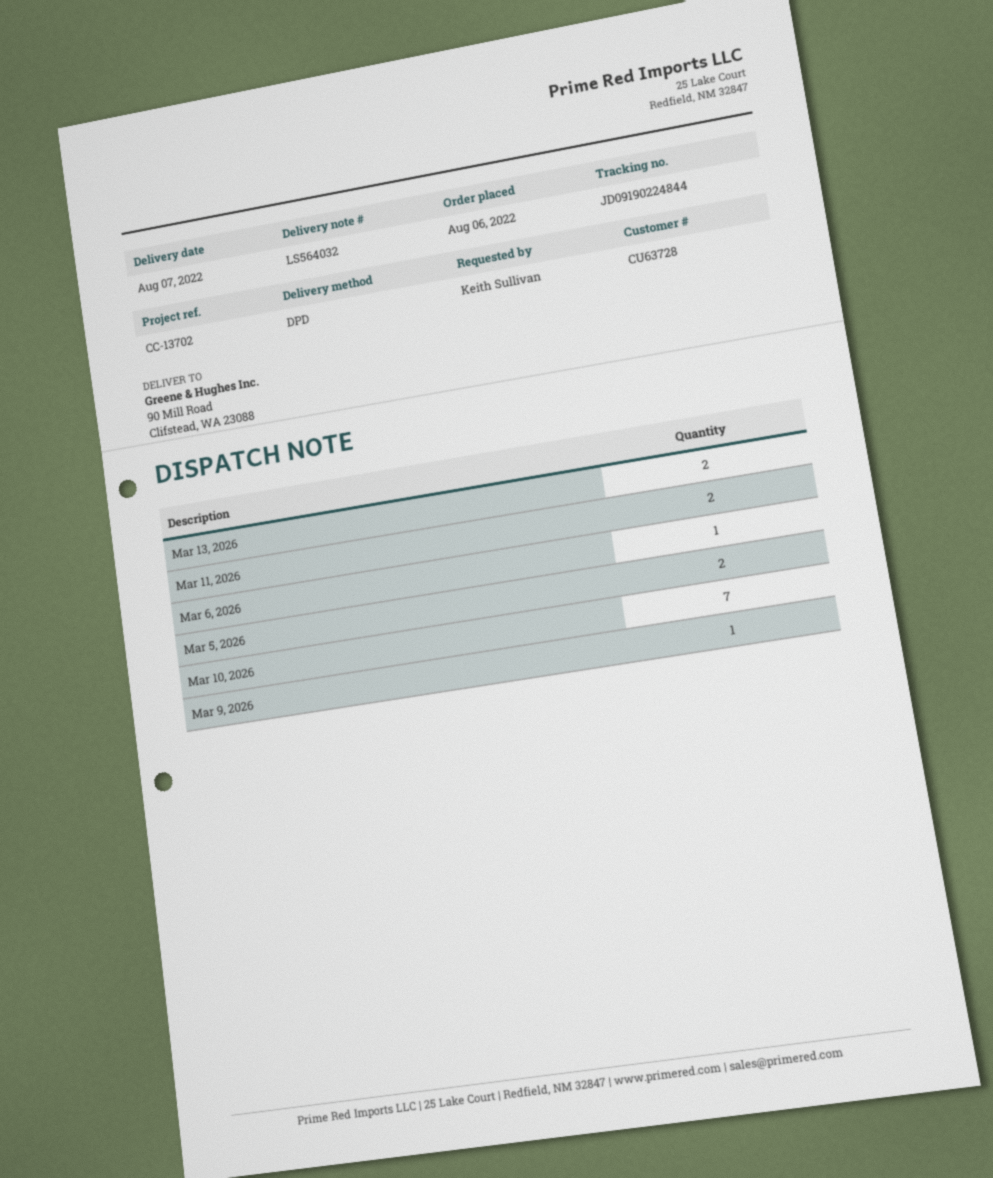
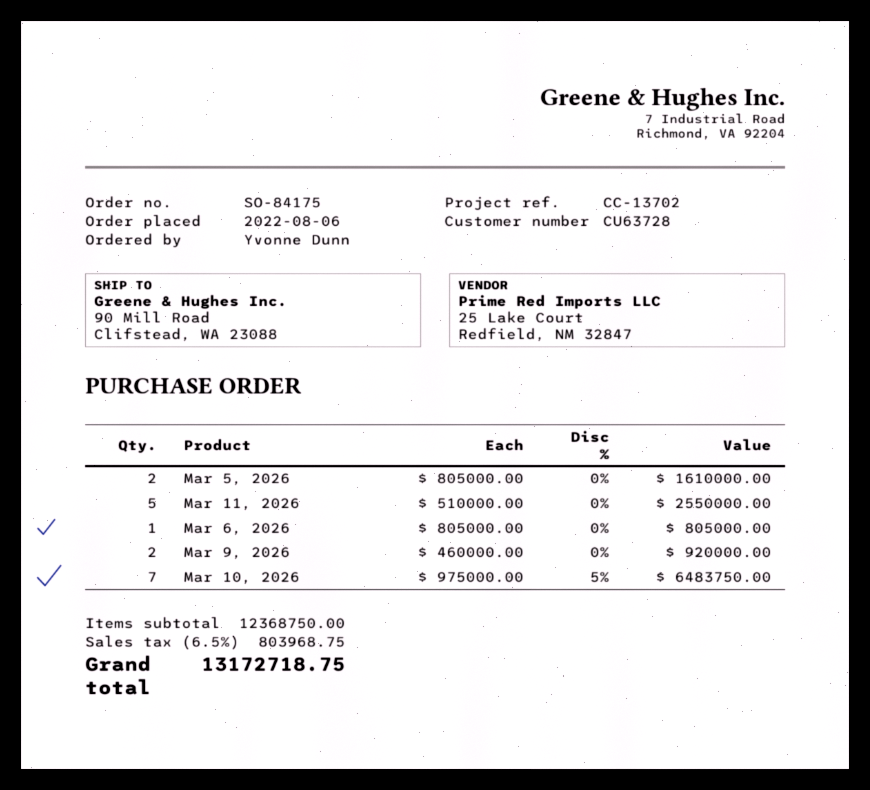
ordered by: Keith Sullivan -> Yvonne Dunn
Mar 13, 2026: 2 -> none
Mar 11, 2026: 2 -> 5
Mar 9, 2026: 1 -> 2

